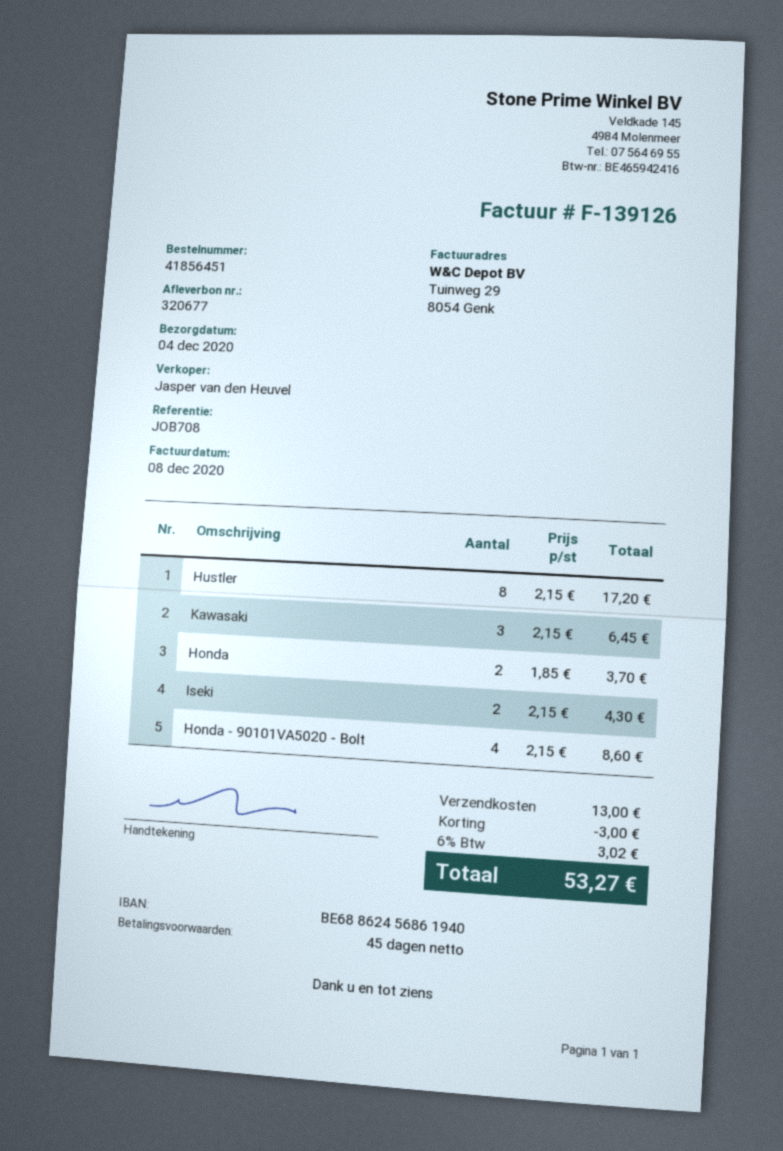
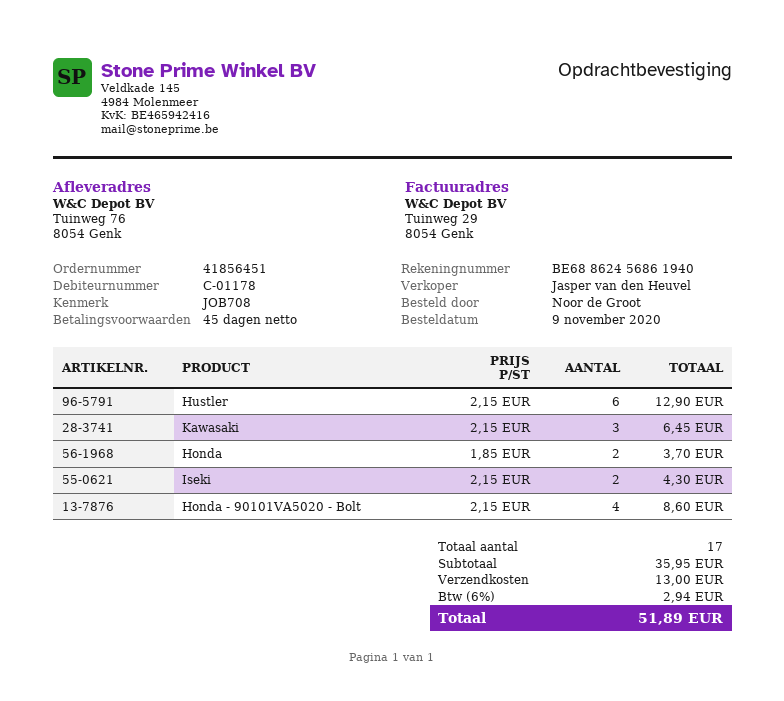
Hustler: 8 x 2.15 = 17.20 -> 6 x 2.15 = 12.90
discount: 3.00 -> none
tax: 6% = 3.02 -> 6% = 2.94
total: 53.27 -> 51.89

